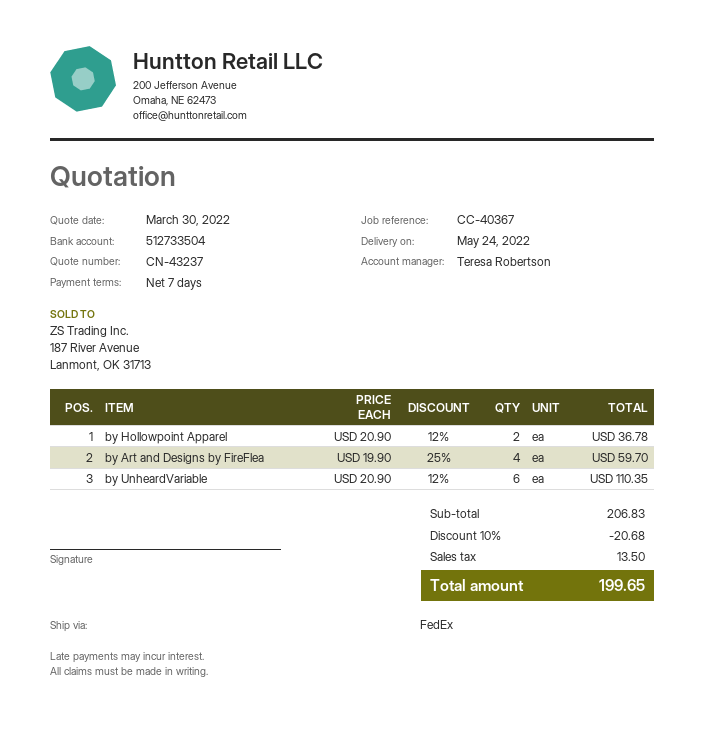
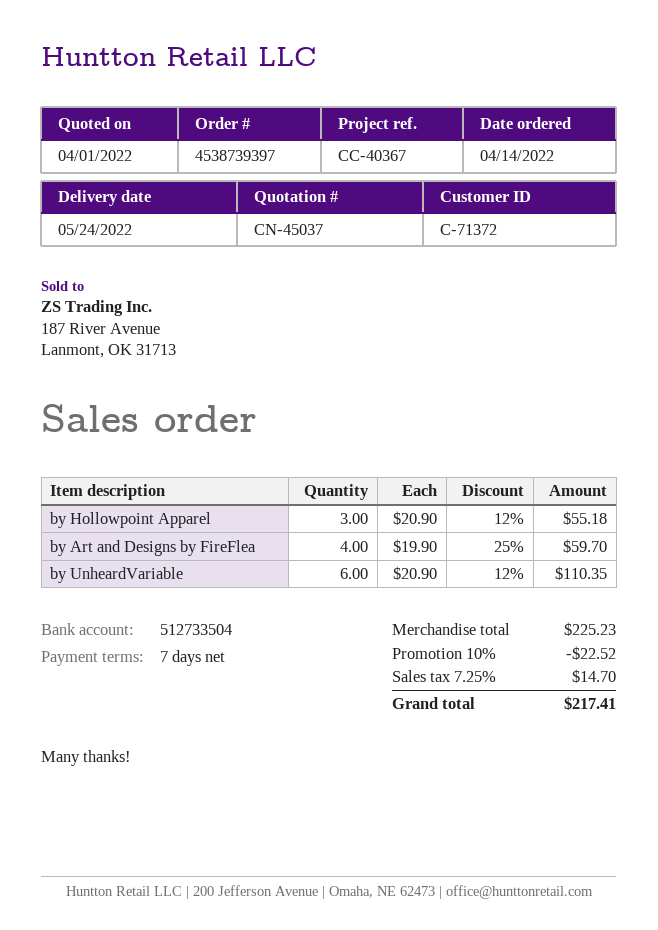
quote number: CN-43237 -> CN-45037
quote date: 2022-03-30 -> 2022-04-01
by Hollowpoint Apparel: 2 x 20.90 - 12% = 36.78 -> 3 x 20.90 - 12% = 55.18
subtotal: 206.83 -> 225.23
discount: 10% = 20.68 -> 10% = 22.52
tax: 13.50 -> 14.70
total: 199.65 -> 217.41

